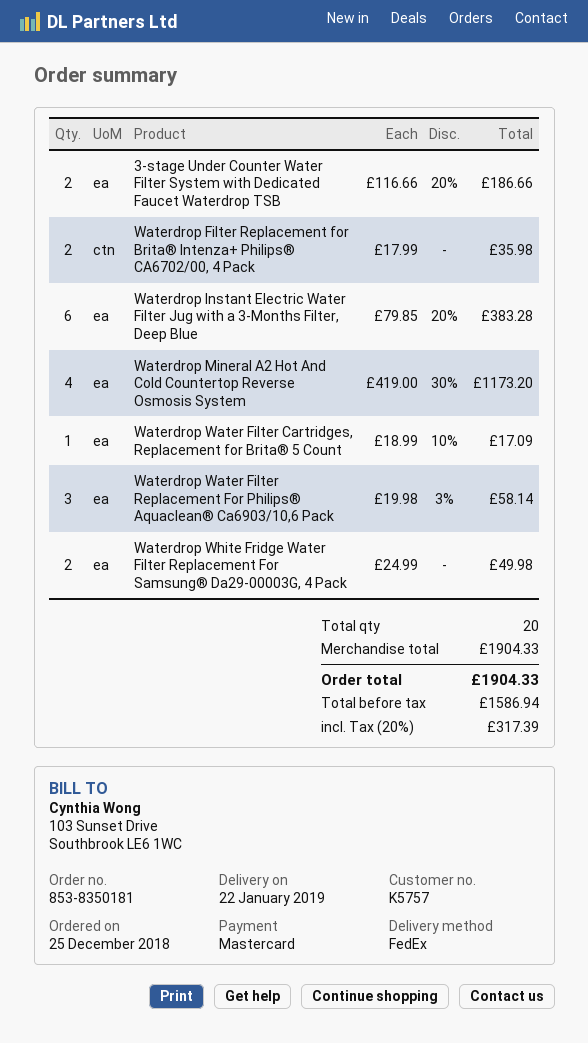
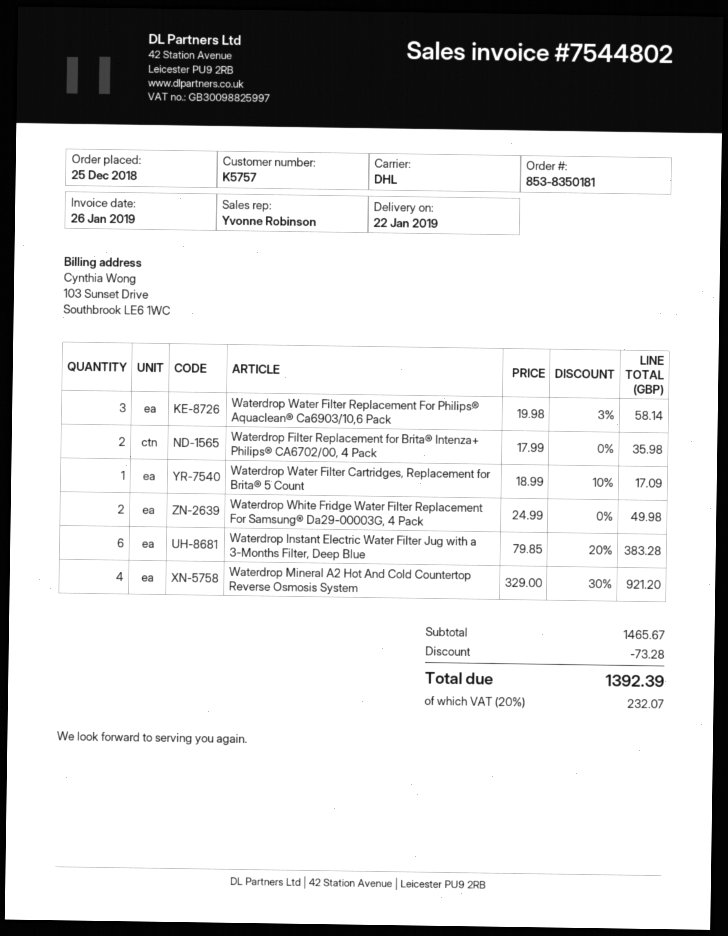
shipping method: FedEx -> DHL
3-stage Under Counter Water Filter System with Dedicated Faucet Waterdrop TSB: 2 x 116.66 - 20% = 186.66 -> none
Waterdrop Mineral A2 Hot And Cold Countertop Reverse Osmosis System: 4 x 419.00 - 30% = 1173.20 -> 4 x 329.00 - 30% = 921.20
subtotal: 1904.33 -> 1465.67
discount: none -> 73.28
tax: 20% = 317.39 -> 20% = 232.07
total: 1904.33 -> 1392.39

